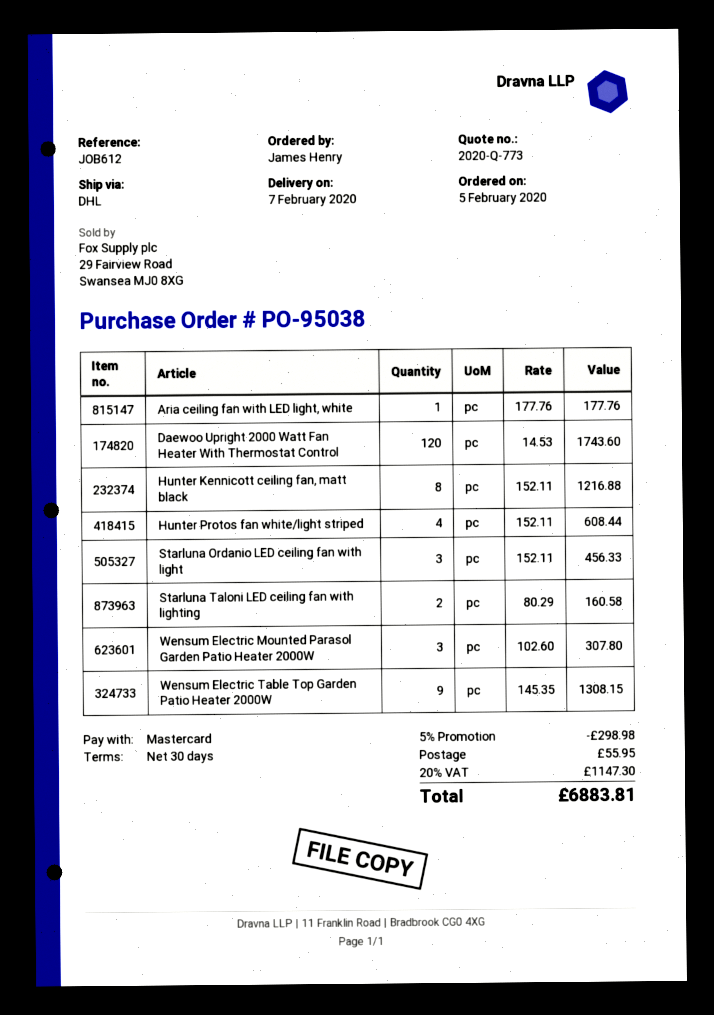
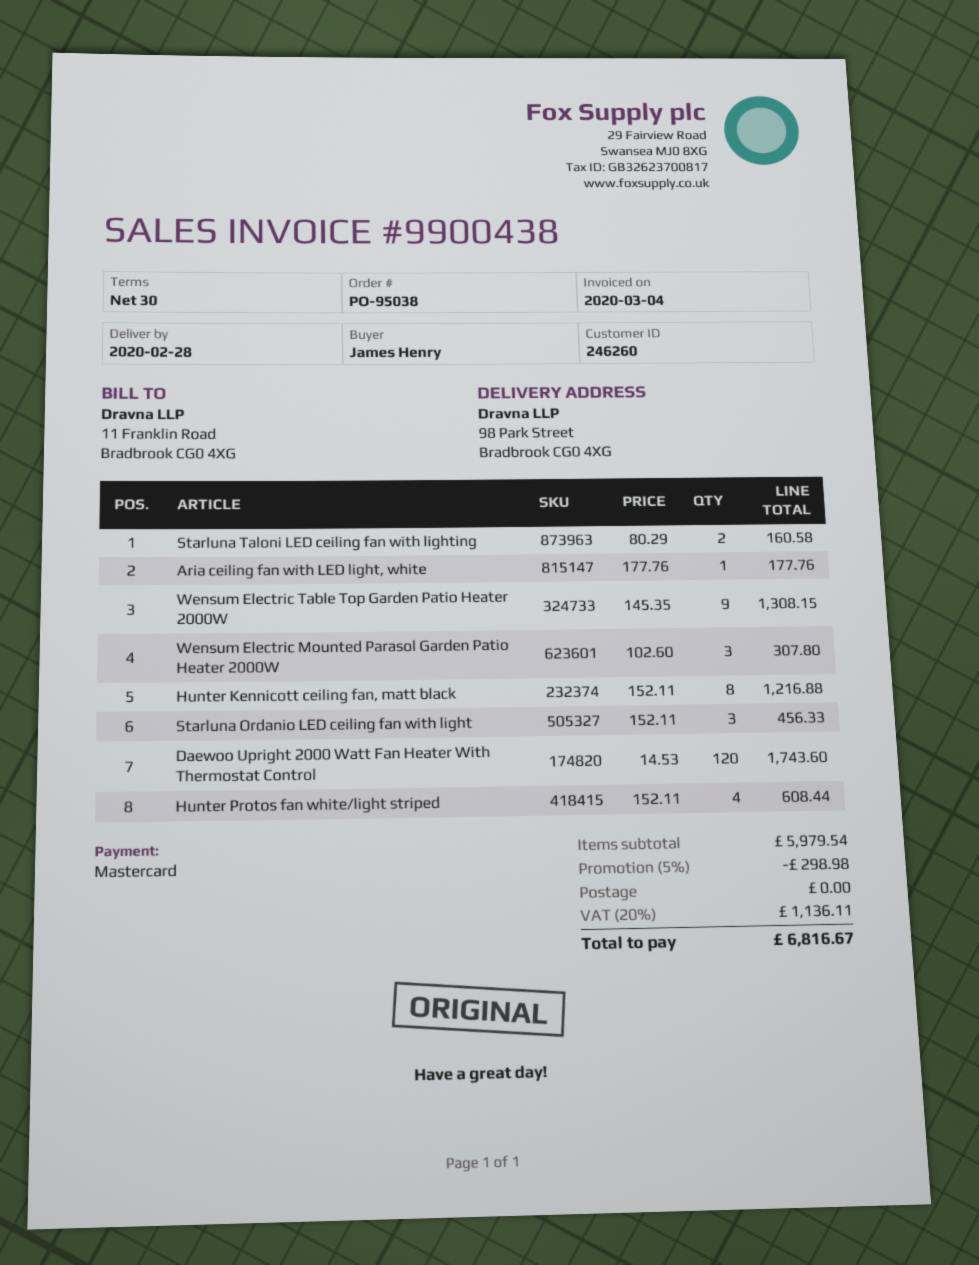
delivery date: 2020-02-07 -> 2020-02-28
shipping: 55.95 -> 0.00
tax: 20% = 1147.30 -> 20% = 1136.11
total: 6883.81 -> 6816.67

